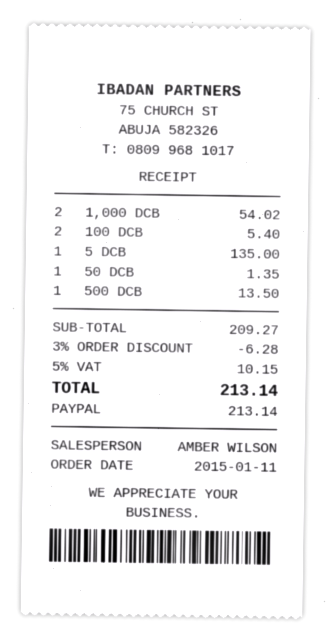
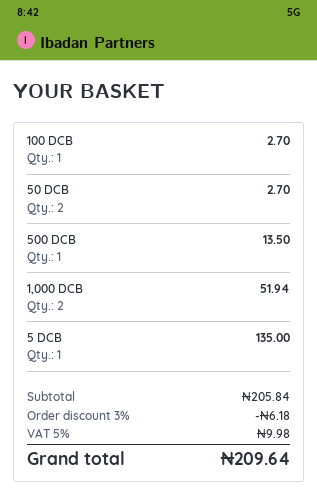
1,000 DCB: 2 for 54.02 -> 2 for 51.94
100 DCB: 2 for 5.40 -> 1 for 2.70
50 DCB: 1 for 1.35 -> 2 for 2.70
subtotal: 209.27 -> 205.84
discount: 3% = 6.28 -> 3% = 6.18
tax: 5% = 10.15 -> 5% = 9.98
total: 213.14 -> 209.64

